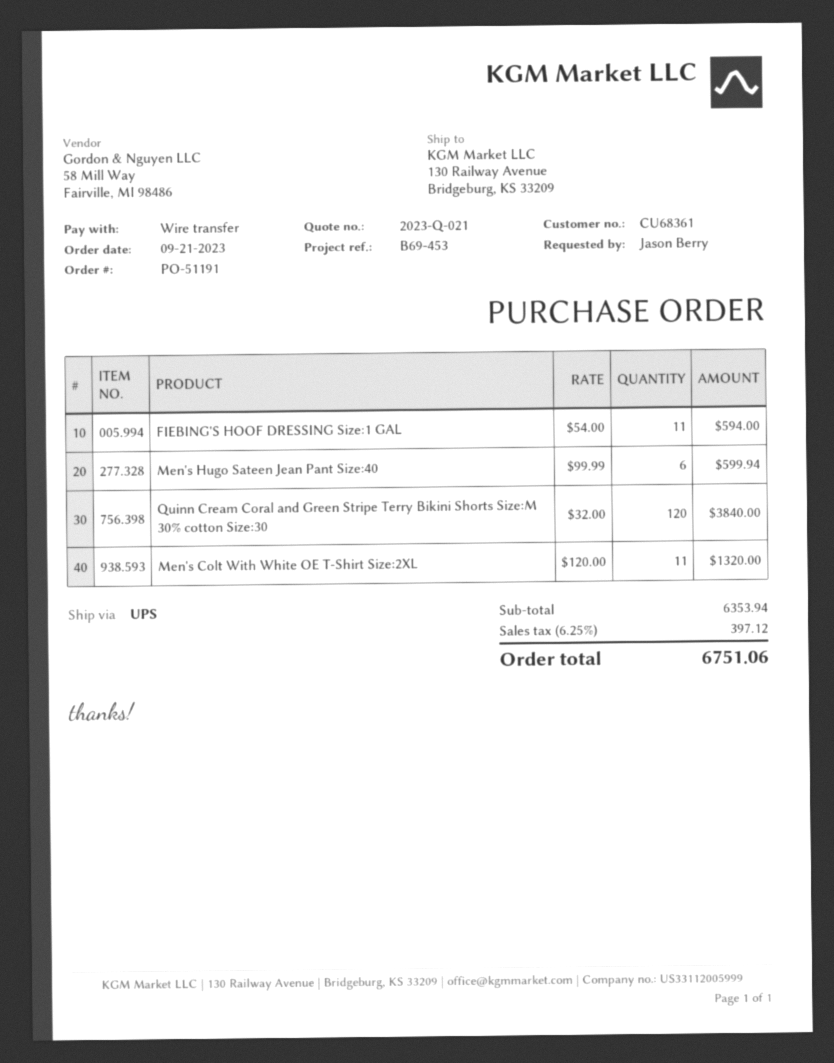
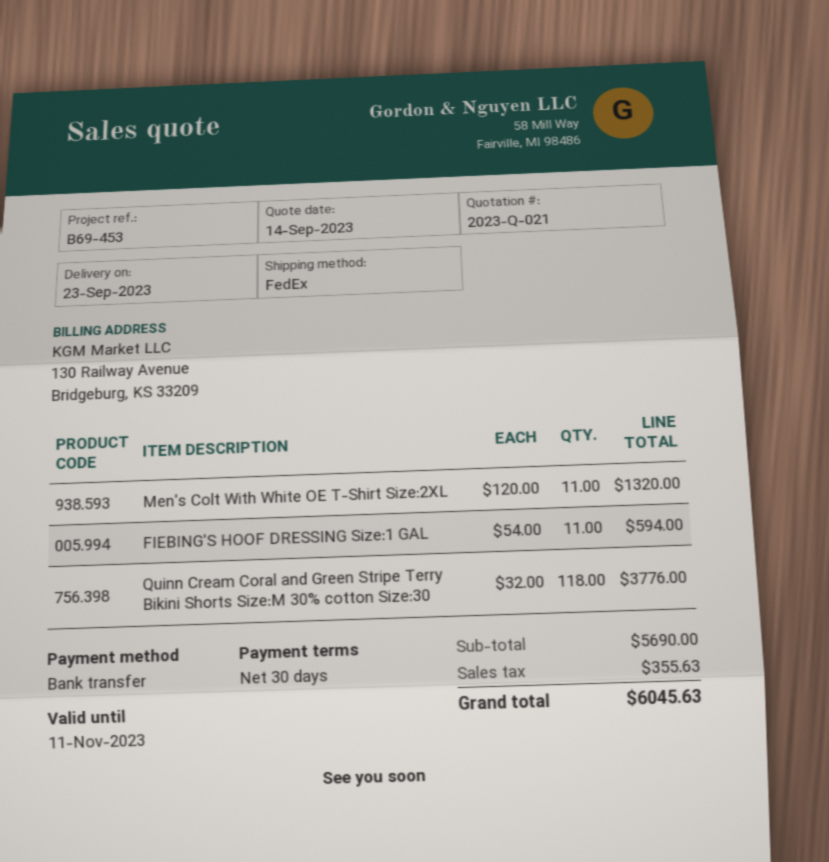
shipping method: UPS -> FedEx
Men's Hugo Sateen Jean Pant Size:40: 6 x 99.99 = 599.94 -> none
Quinn Cream Coral and Green Stripe Terry Bikini Shorts Size:M 30% cotton Size:30: 120 x 32.00 = 3840.00 -> 118 x 32.00 = 3776.00
subtotal: 6353.94 -> 5690.00
tax: 397.12 -> 355.63
total: 6751.06 -> 6045.63

